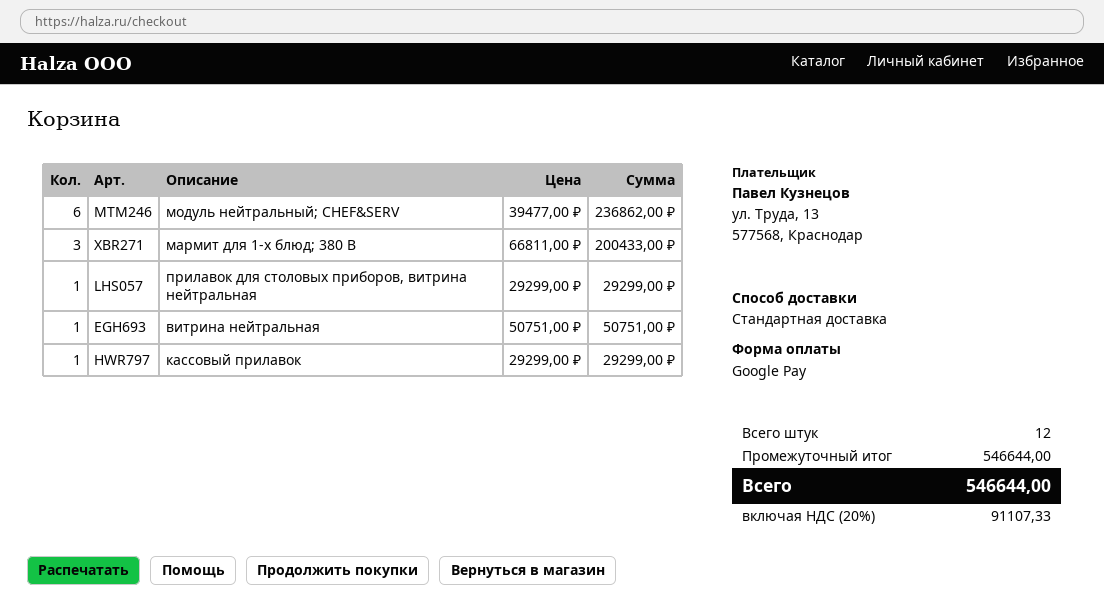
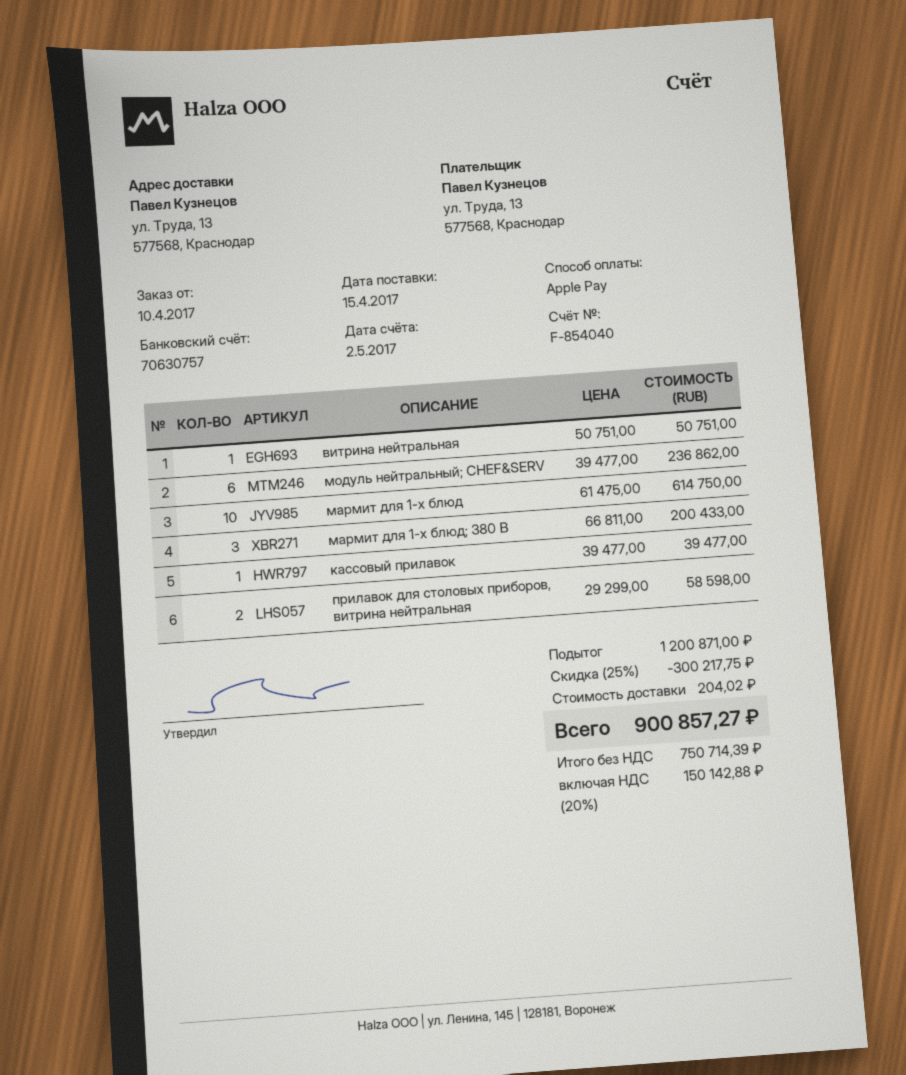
payment method: Google Pay -> Apple Pay
прилавок для столовых приборов, витрина нейтральная: 1 x 29299.00 = 29299.00 -> 2 x 29299.00 = 58598.00
кассовый прилавок: 1 x 29299.00 = 29299.00 -> 1 x 39477.00 = 39477.00
мармит для 1-х блюд: none -> 10 x 61475.00 = 614750.00
subtotal: 546644.00 -> 1200871.00
discount: none -> 25% = 300217.75
shipping: none -> 204.02
tax: 20% = 91107.33 -> 20% = 150142.88
total: 546644.00 -> 900857.27

